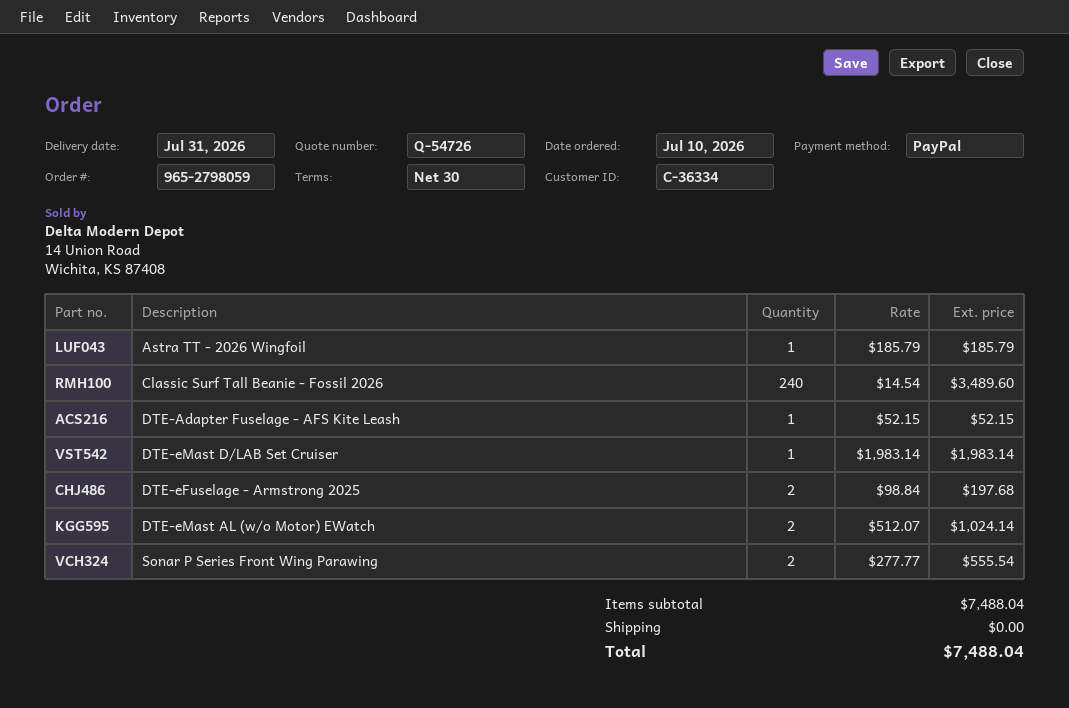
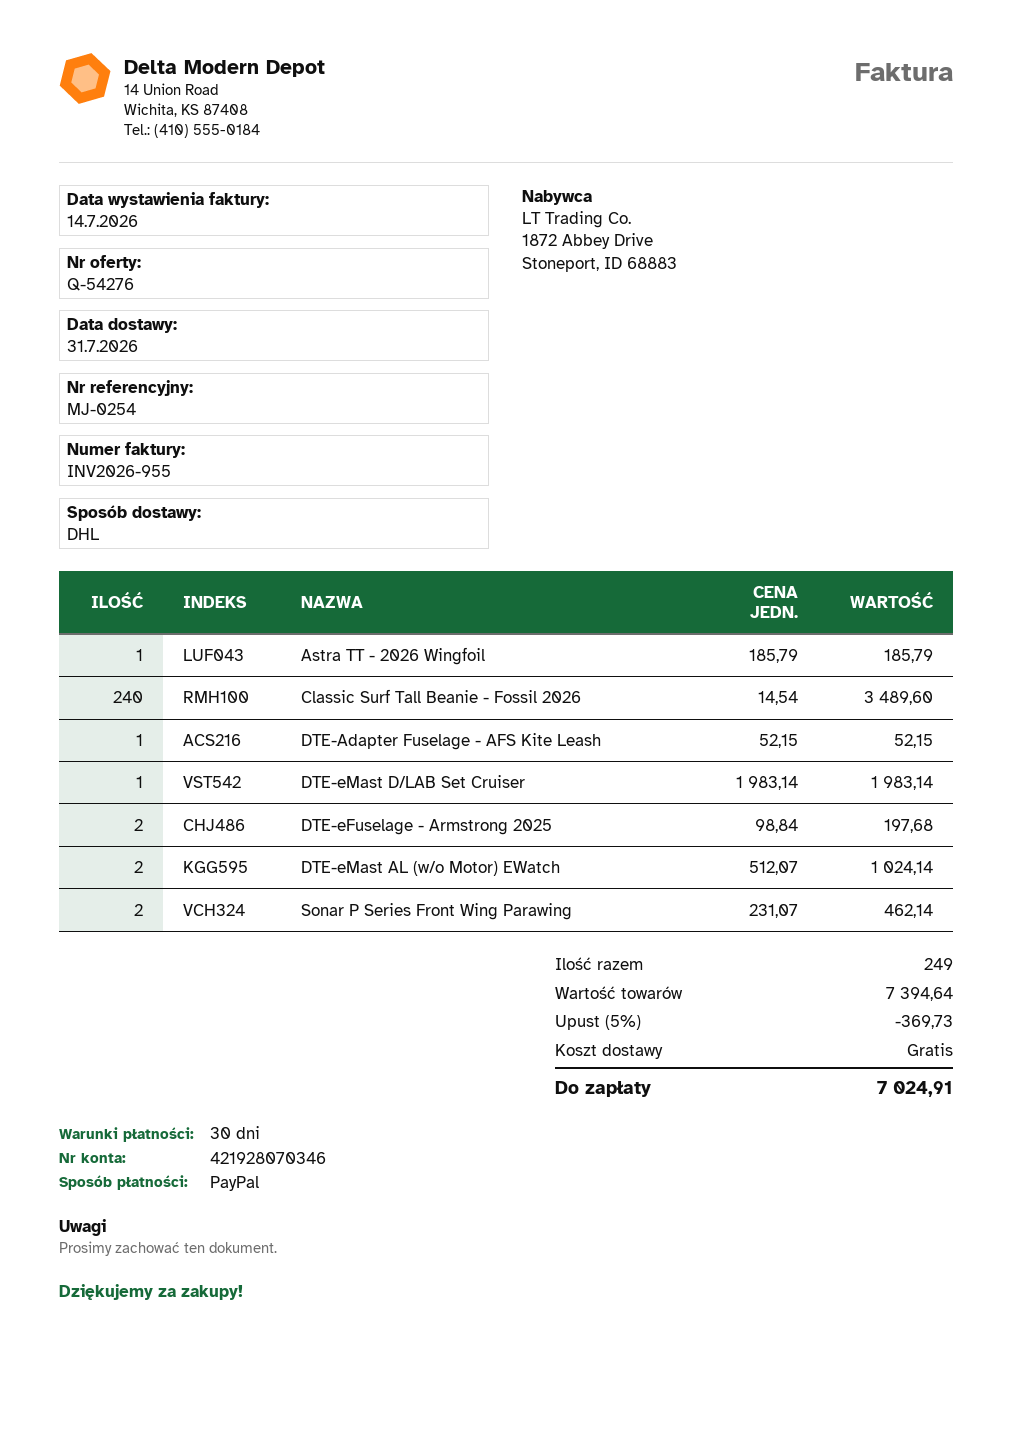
quote number: Q-54726 -> Q-54276
Sonar P Series Front Wing Parawing: 2 x 277.77 = 555.54 -> 2 x 231.07 = 462.14
subtotal: 7488.04 -> 7394.64
discount: none -> 5% = 369.73
total: 7488.04 -> 7024.91

